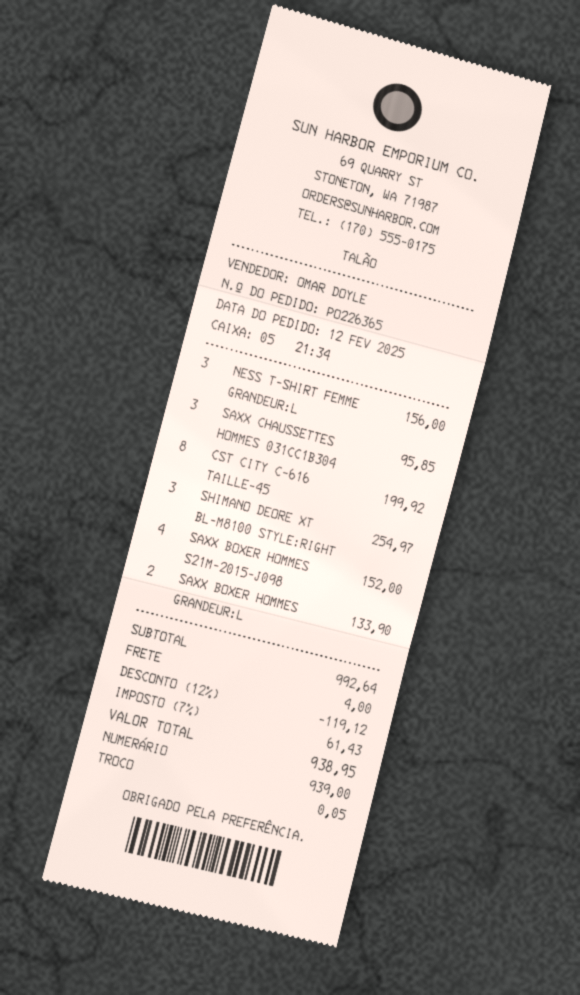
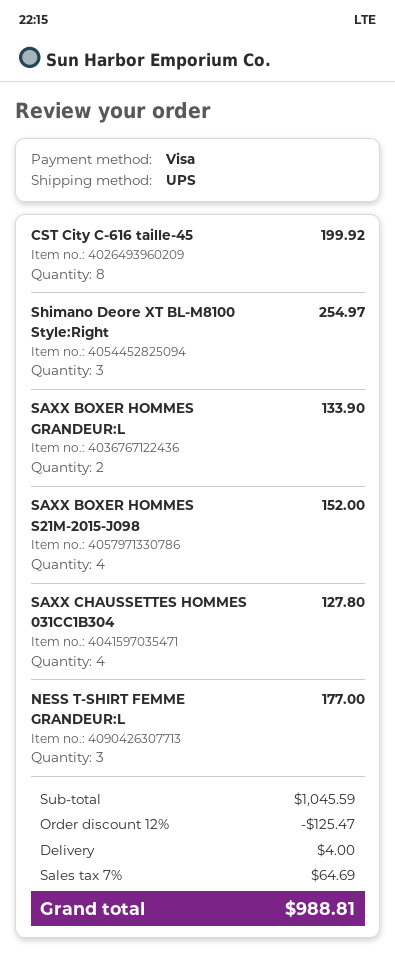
payment method: cash -> Visa
NESS T-SHIRT FEMME GRANDEUR:L: 3 for 156.00 -> 3 for 177.00
SAXX CHAUSSETTES HOMMES 031CC1B304: 3 for 95.85 -> 4 for 127.80
subtotal: 992.64 -> 1045.59
discount: 12% = 119.12 -> 12% = 125.47
tax: 7% = 61.43 -> 7% = 64.69
total: 938.95 -> 988.81

